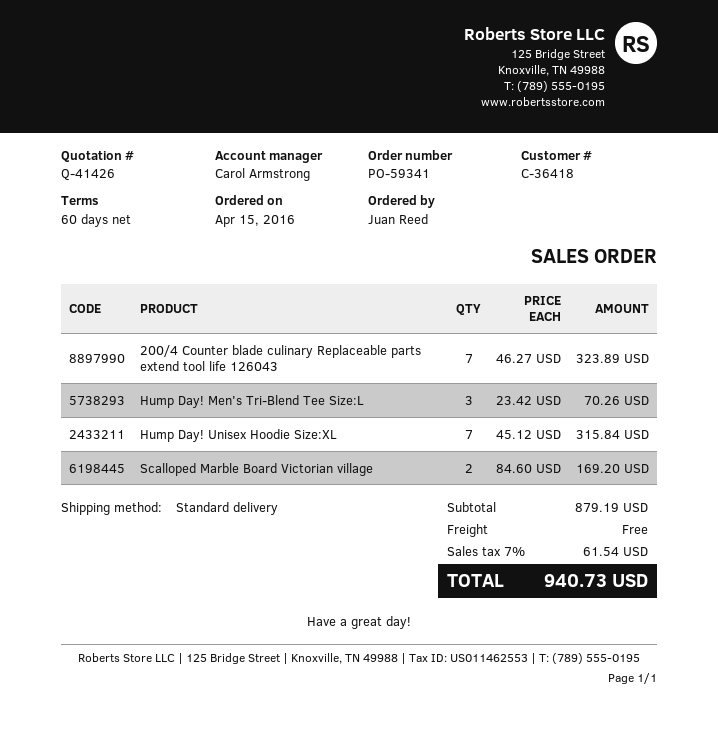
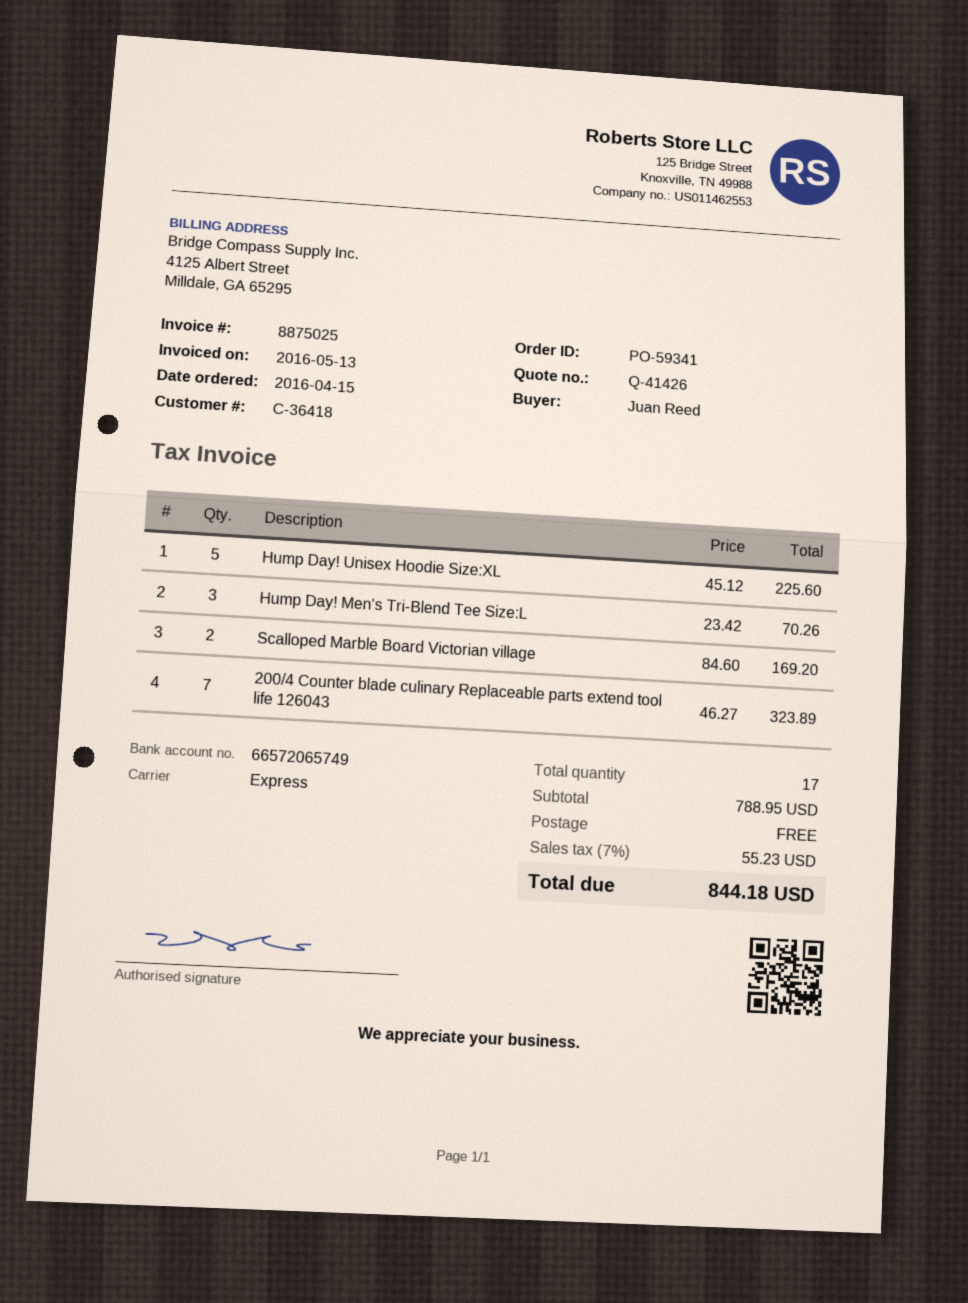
shipping method: standard -> express
Hump Day! Unisex Hoodie Size:XL: 7 x 45.12 = 315.84 -> 5 x 45.12 = 225.60
subtotal: 879.19 -> 788.95
tax: 7% = 61.54 -> 7% = 55.23
total: 940.73 -> 844.18

